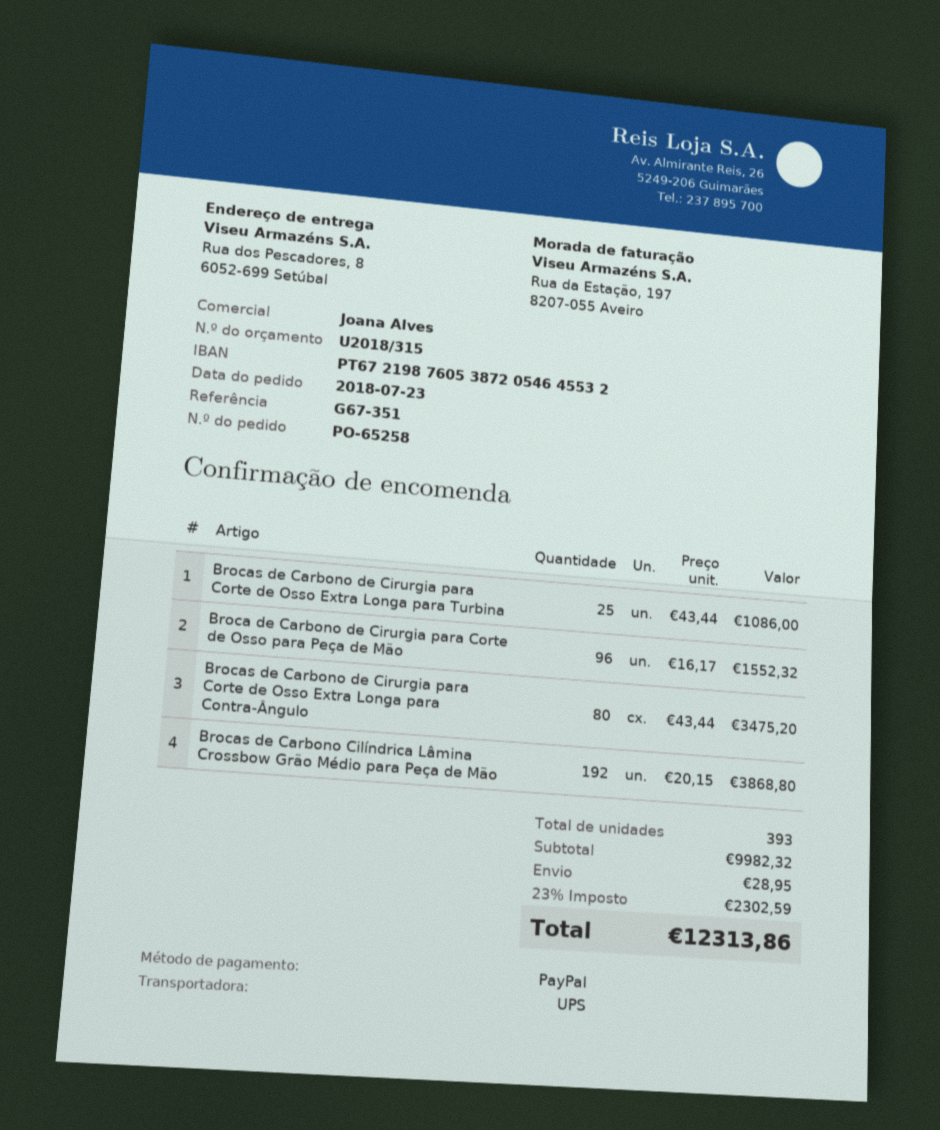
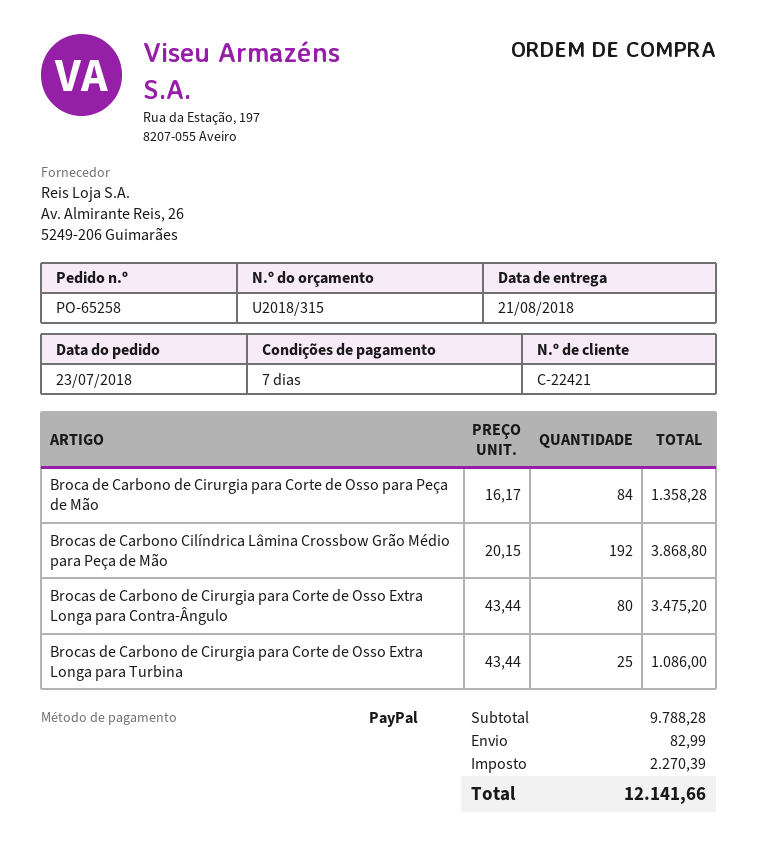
Broca de Carbono de Cirurgia para Corte de Osso para Peça de Mão: 96 x 16.17 = 1552.32 -> 84 x 16.17 = 1358.28
subtotal: 9982.32 -> 9788.28
shipping: 28.95 -> 82.99
tax: 2302.59 -> 2270.39
total: 12313.86 -> 12141.66

